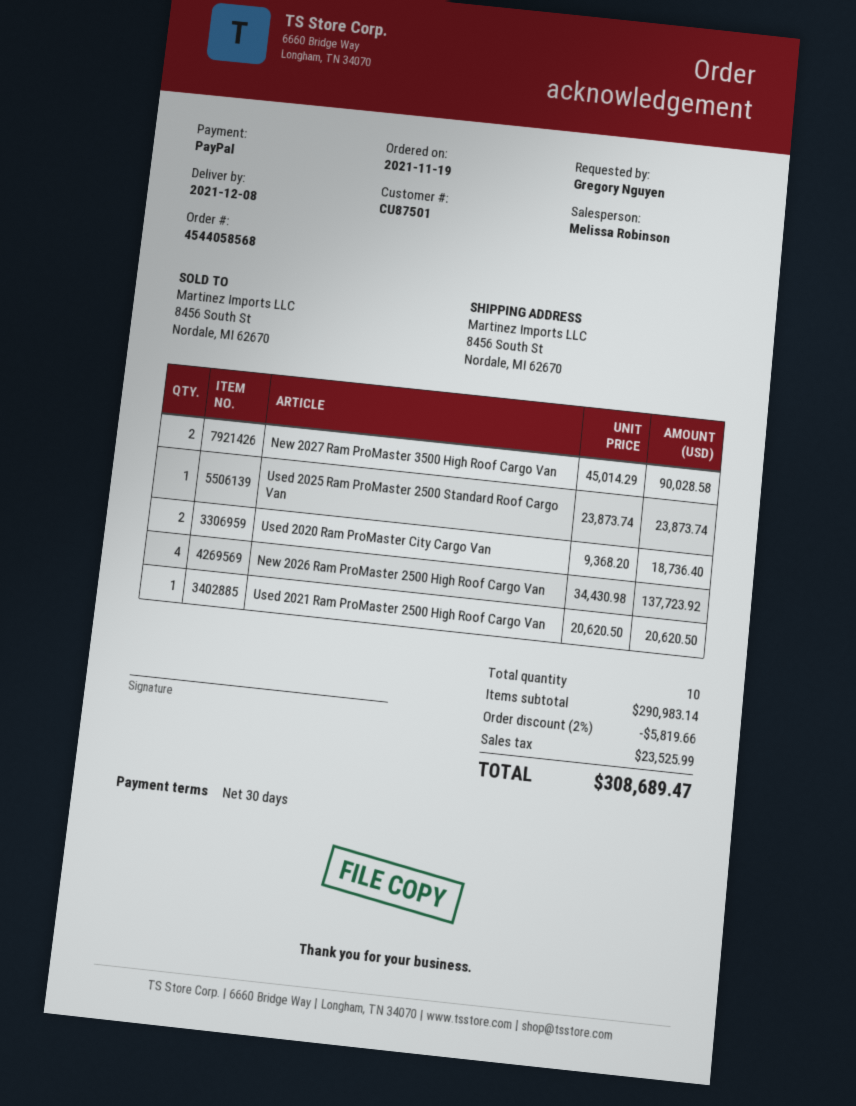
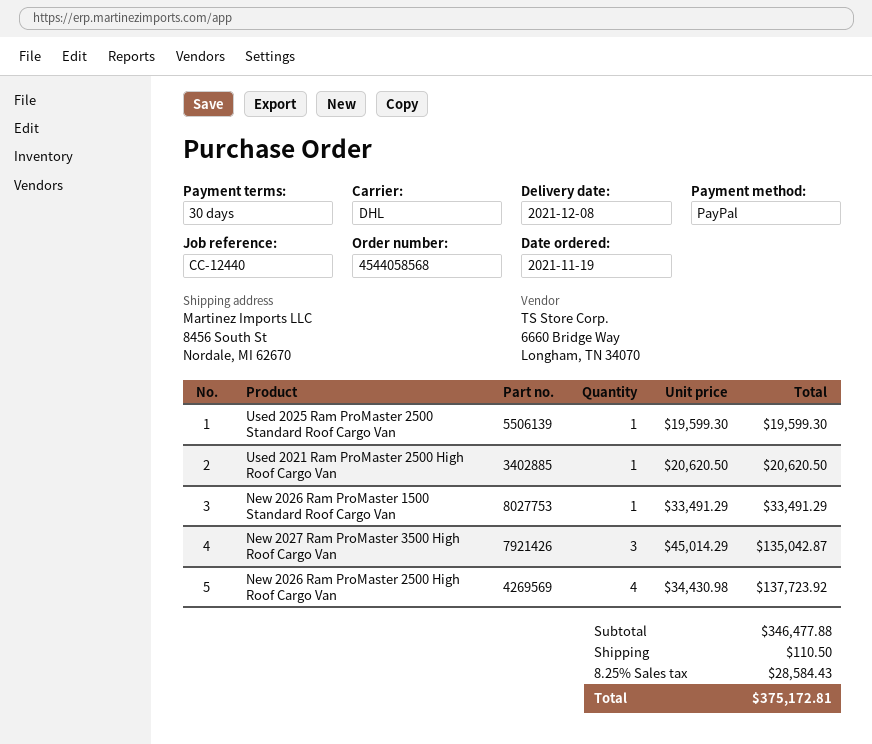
New 2027 Ram ProMaster 3500 High Roof Cargo Van: 2 x 45014.29 = 90028.58 -> 3 x 45014.29 = 135042.87
Used 2025 Ram ProMaster 2500 Standard Roof Cargo Van: 1 x 23873.74 = 23873.74 -> 1 x 19599.30 = 19599.30
Used 2020 Ram ProMaster City Cargo Van: 2 x 9368.20 = 18736.40 -> none
New 2026 Ram ProMaster 1500 Standard Roof Cargo Van: none -> 1 x 33491.29 = 33491.29
subtotal: 290983.14 -> 346477.88
discount: 2% = 5819.66 -> none
shipping: none -> 110.50
tax: 23525.99 -> 28584.43
total: 308689.47 -> 375172.81

